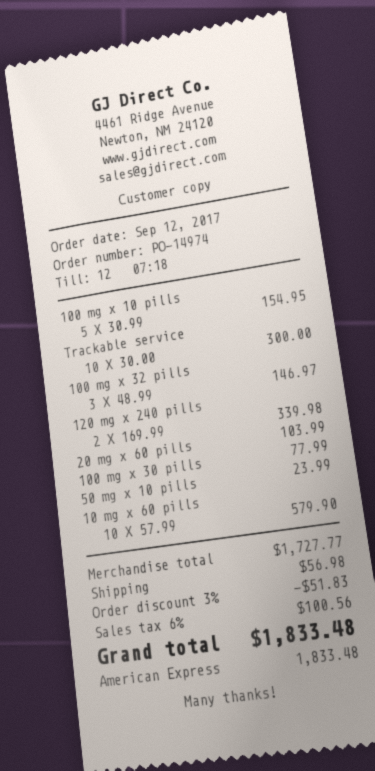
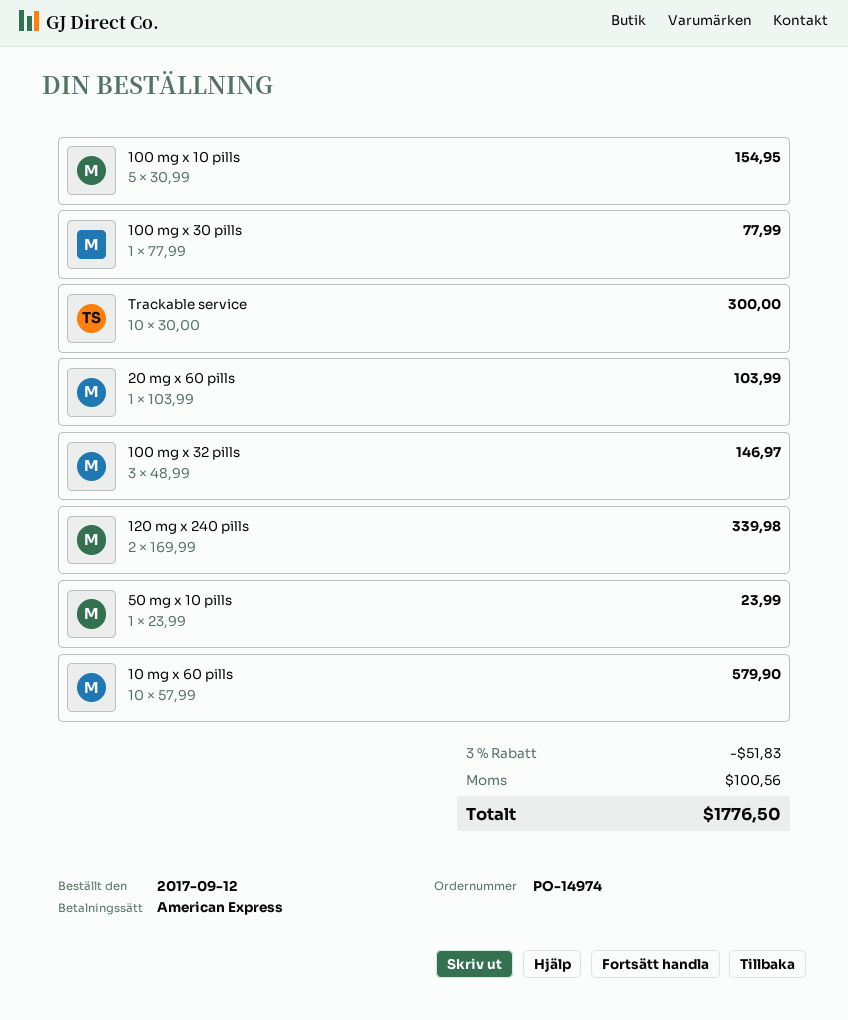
shipping: 56.98 -> none
total: 1833.48 -> 1776.50

